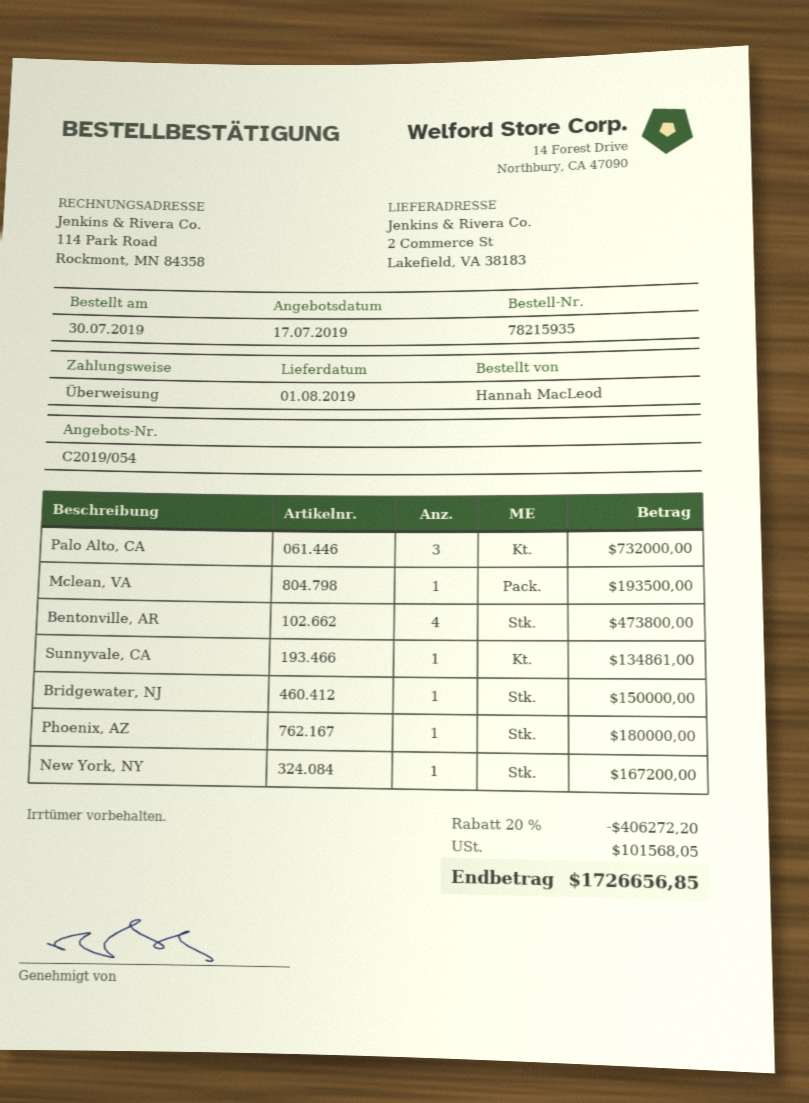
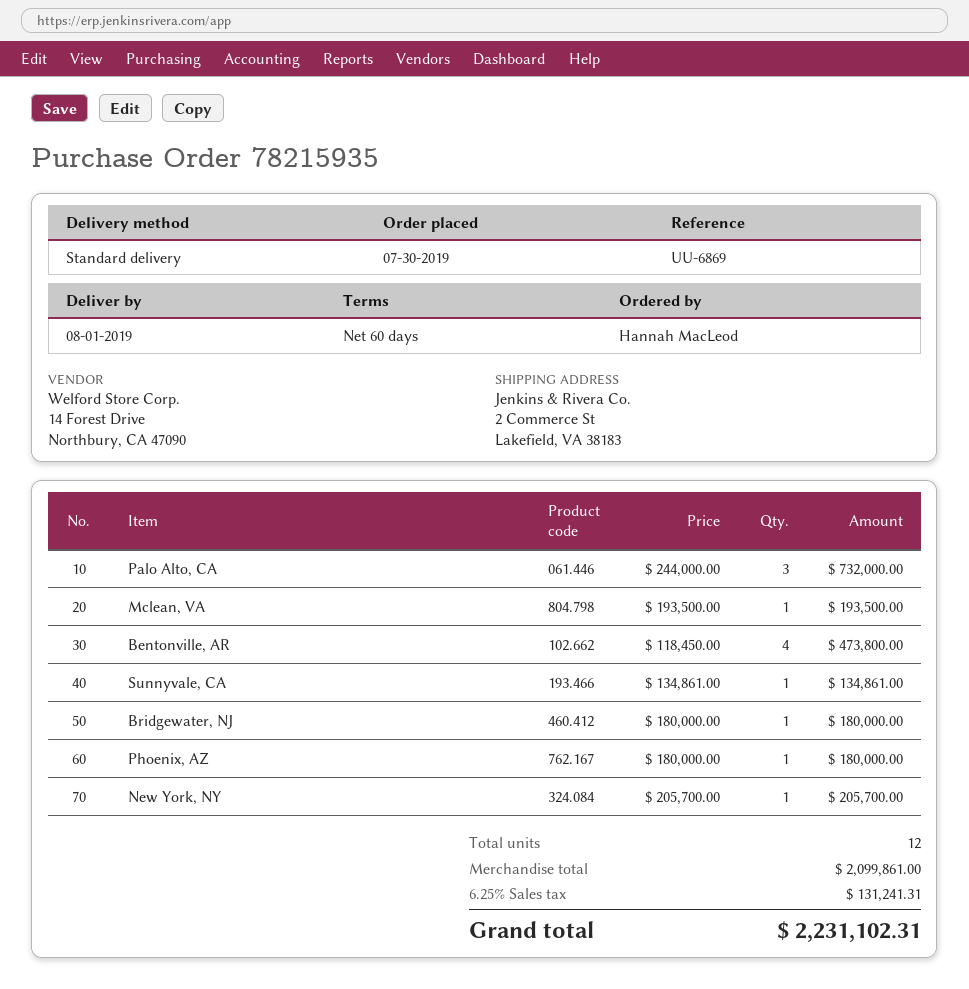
Bridgewater, NJ: 1 for 150000.00 -> 1 for 180000.00
New York, NY: 1 for 167200.00 -> 1 for 205700.00
discount: 20% = 406272.20 -> none
tax: 101568.05 -> 131241.31
total: 1726656.85 -> 2231102.31

